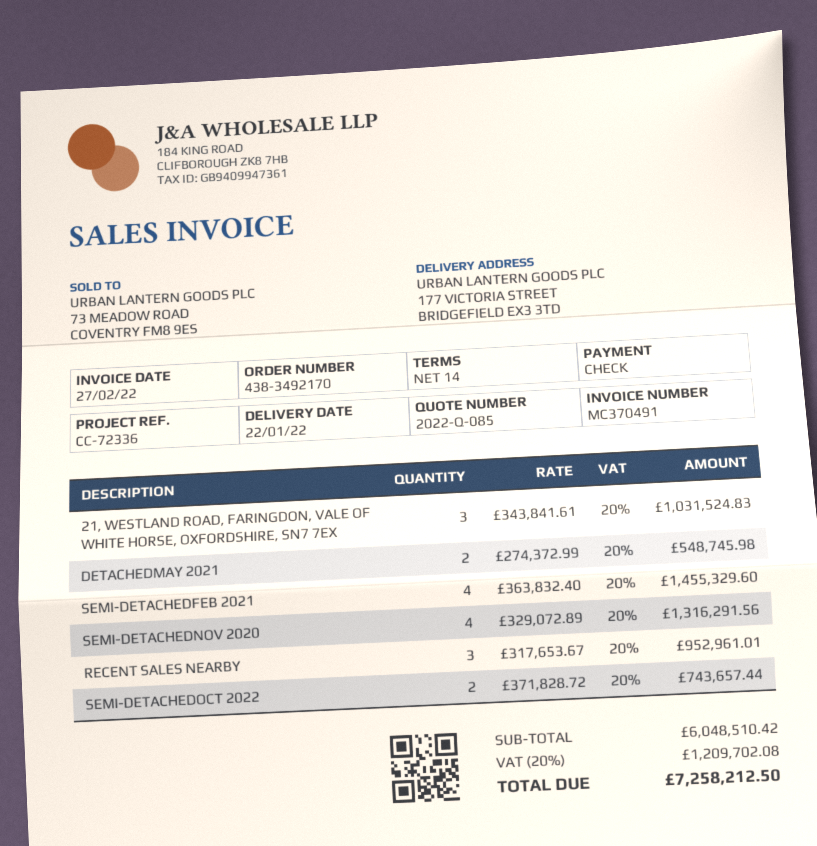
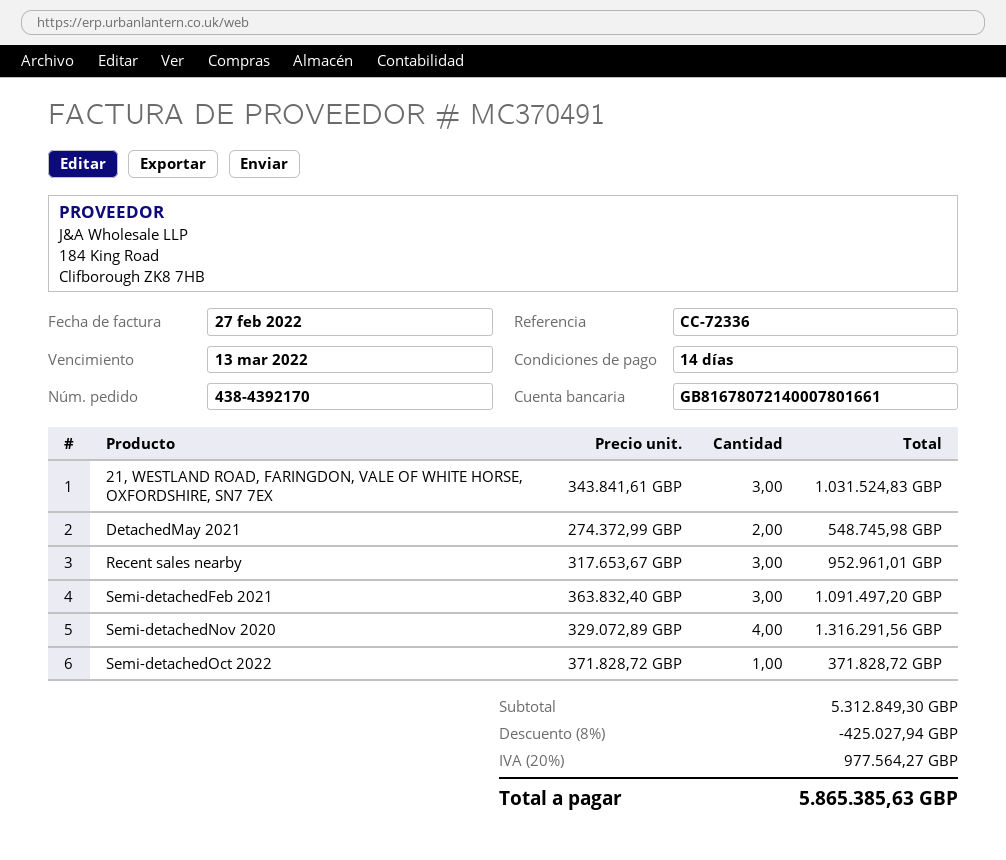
order number: 438-3492170 -> 438-4392170
SEMI-DETACHEDFEB 2021: 4 x 363832.40 = 1455329.60 -> 3 x 363832.40 = 1091497.20
SEMI-DETACHEDOCT 2022: 2 x 371828.72 = 743657.44 -> 1 x 371828.72 = 371828.72
subtotal: 6048510.42 -> 5312849.30
discount: none -> 8% = 425027.94
tax: 20% = 1209702.08 -> 20% = 977564.27
total: 7258212.50 -> 5865385.63

